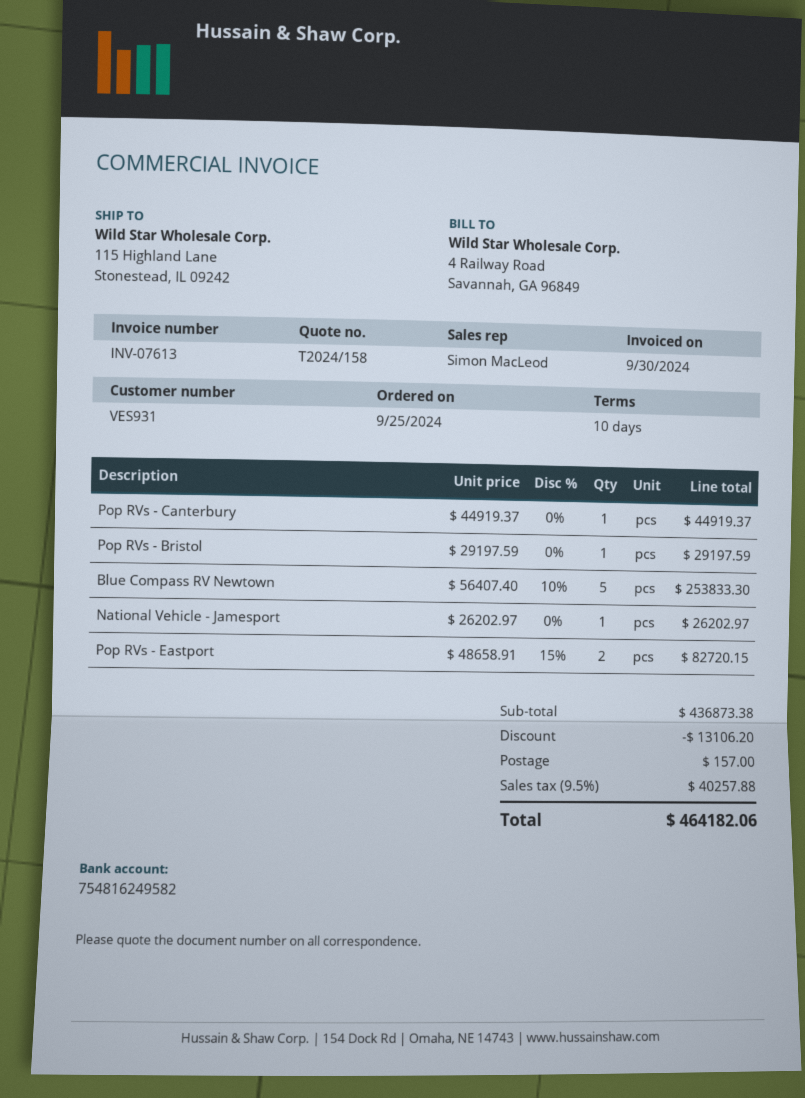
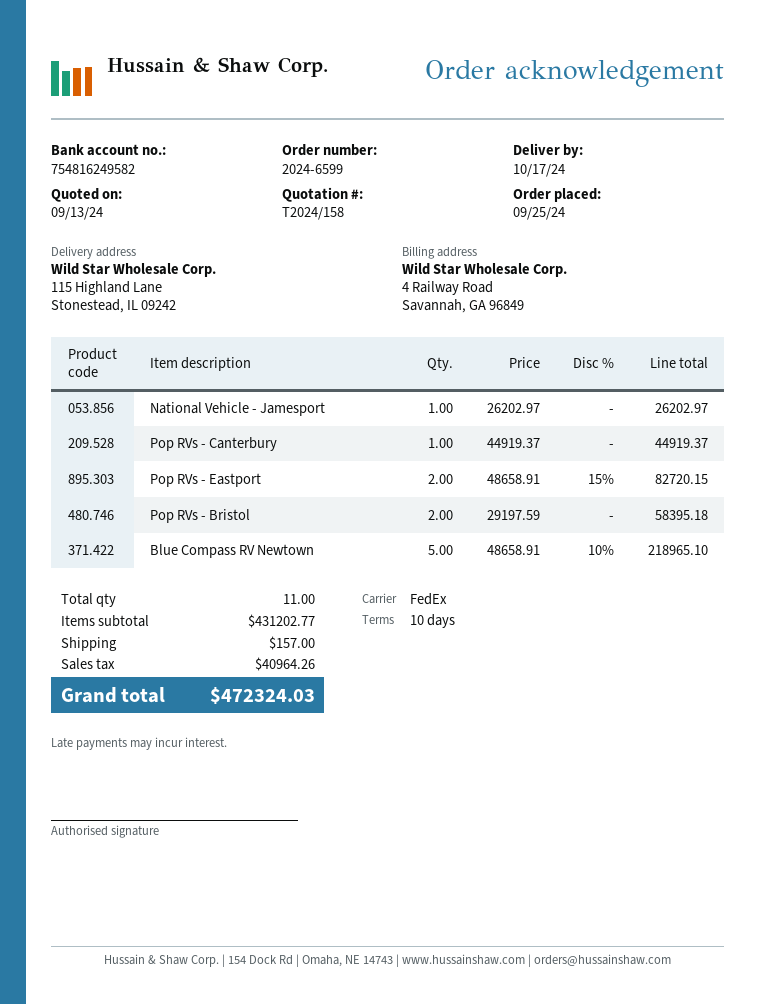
Pop RVs - Bristol: 1 x 29197.59 = 29197.59 -> 2 x 29197.59 = 58395.18
Blue Compass RV Newtown: 5 x 56407.40 - 10% = 253833.30 -> 5 x 48658.91 - 10% = 218965.10
subtotal: 436873.38 -> 431202.77
discount: 13106.20 -> none
tax: 40257.88 -> 40964.26
total: 464182.06 -> 472324.03

